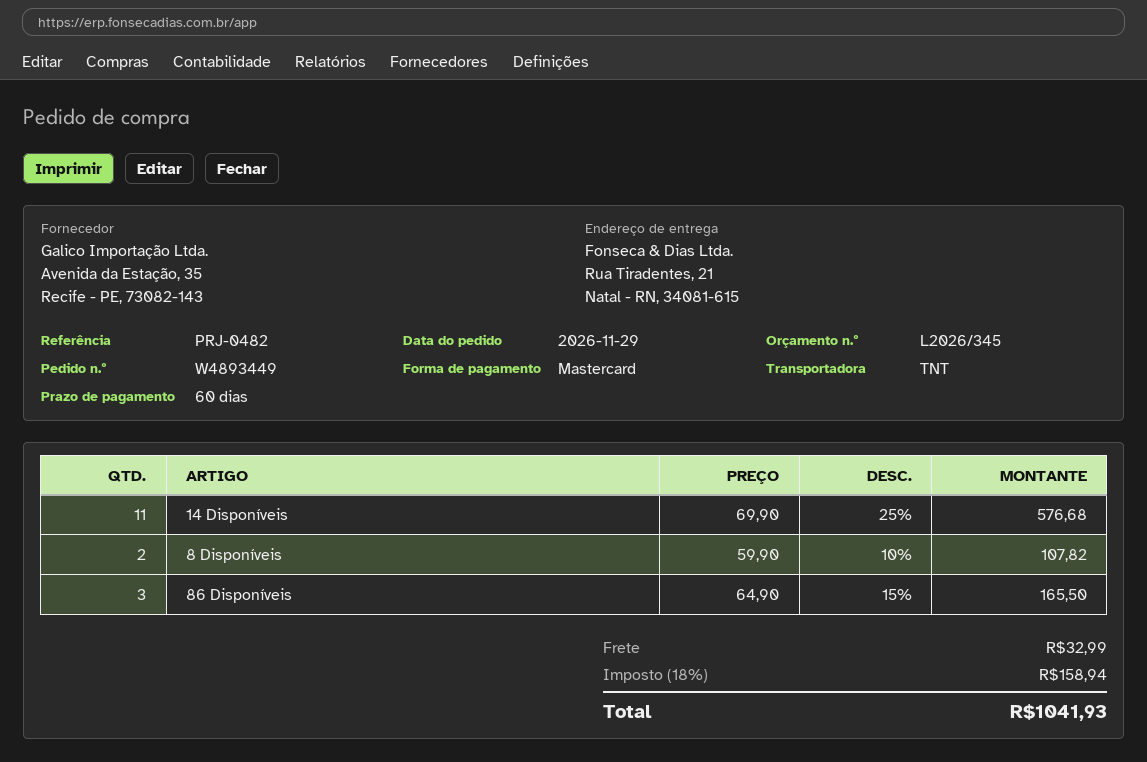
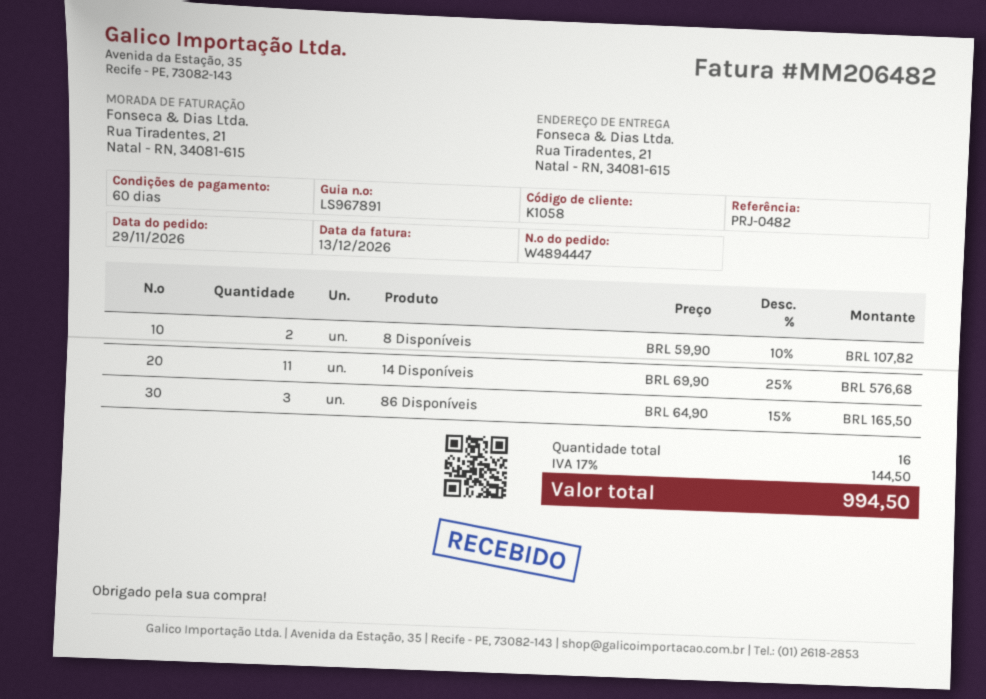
order number: W4893449 -> W4894447
shipping: 32.99 -> none
tax: 18% = 158.94 -> 17% = 144.50
total: 1041.93 -> 994.50

